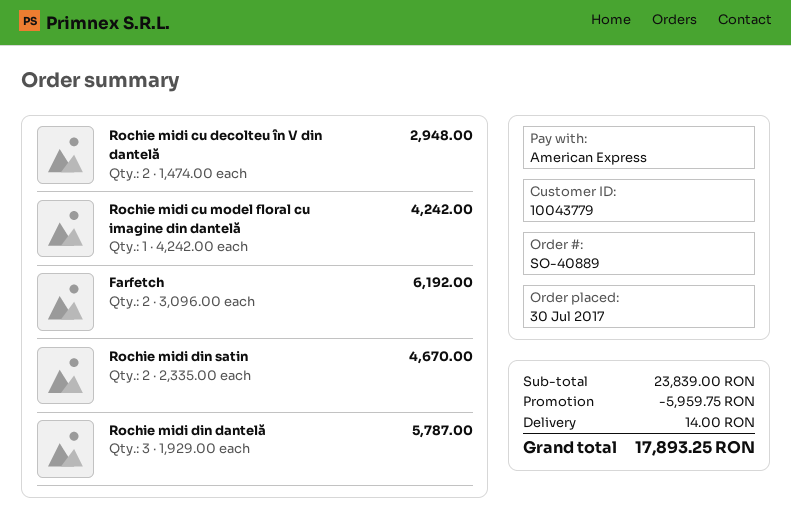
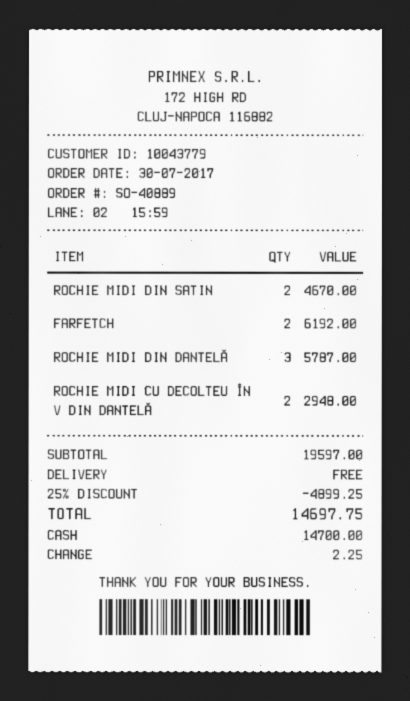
payment method: American Express -> cash
Rochie midi cu model floral cu imagine din dantelă: 1 for 4242.00 -> none
subtotal: 23839.00 -> 19597.00
discount: 5959.75 -> 4899.25
shipping: 14.00 -> 0.00
total: 17893.25 -> 14697.75

